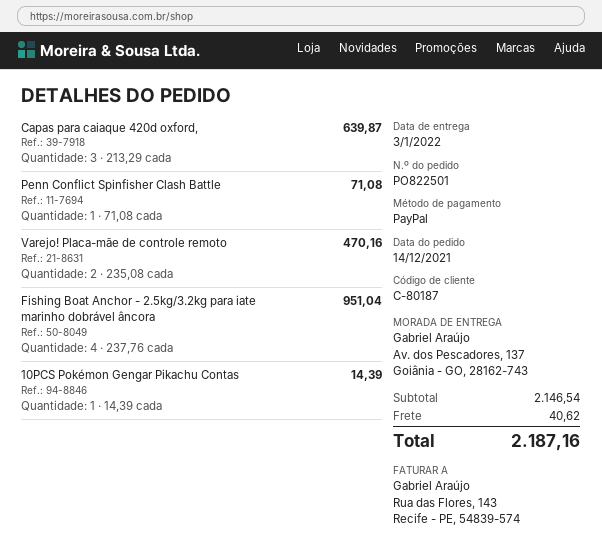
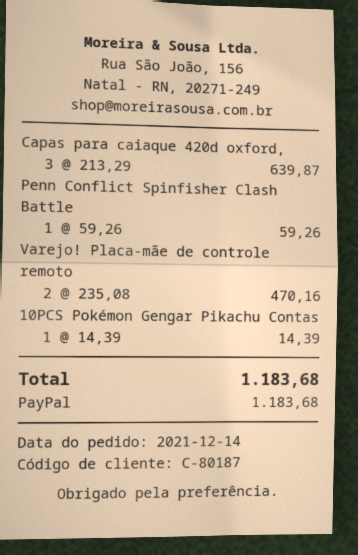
Penn Conflict Spinfisher Clash Battle: 1 x 71.08 = 71.08 -> 1 x 59.26 = 59.26
Fishing Boat Anchor - 2.5kg/3.2kg para iate marinho dobrável âncora: 4 x 237.76 = 951.04 -> none
shipping: 40.62 -> none
total: 2187.16 -> 1183.68

